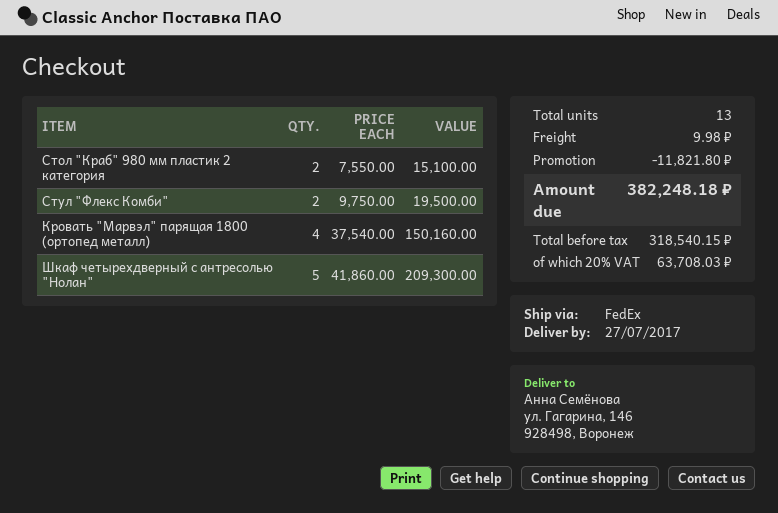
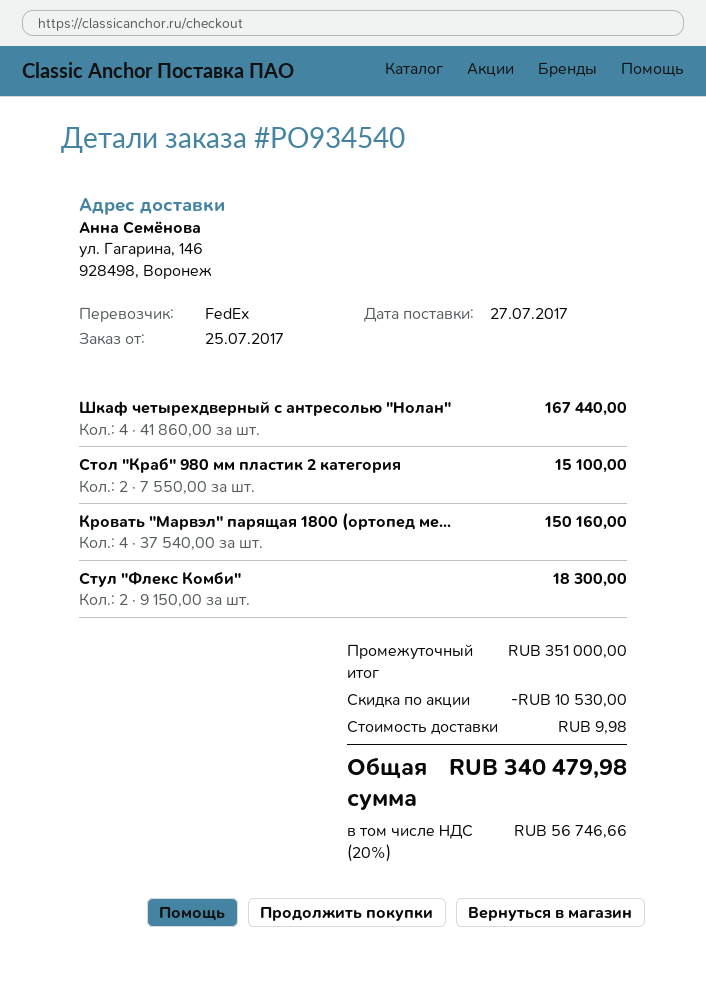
Стул "Флекс Комби": 2 x 9750.00 = 19500.00 -> 2 x 9150.00 = 18300.00
Шкаф четырехдверный с антресолью "Нолан": 5 x 41860.00 = 209300.00 -> 4 x 41860.00 = 167440.00
discount: 11821.80 -> 10530.00
tax: 20% = 63708.03 -> 20% = 56746.66
total: 382248.18 -> 340479.98

